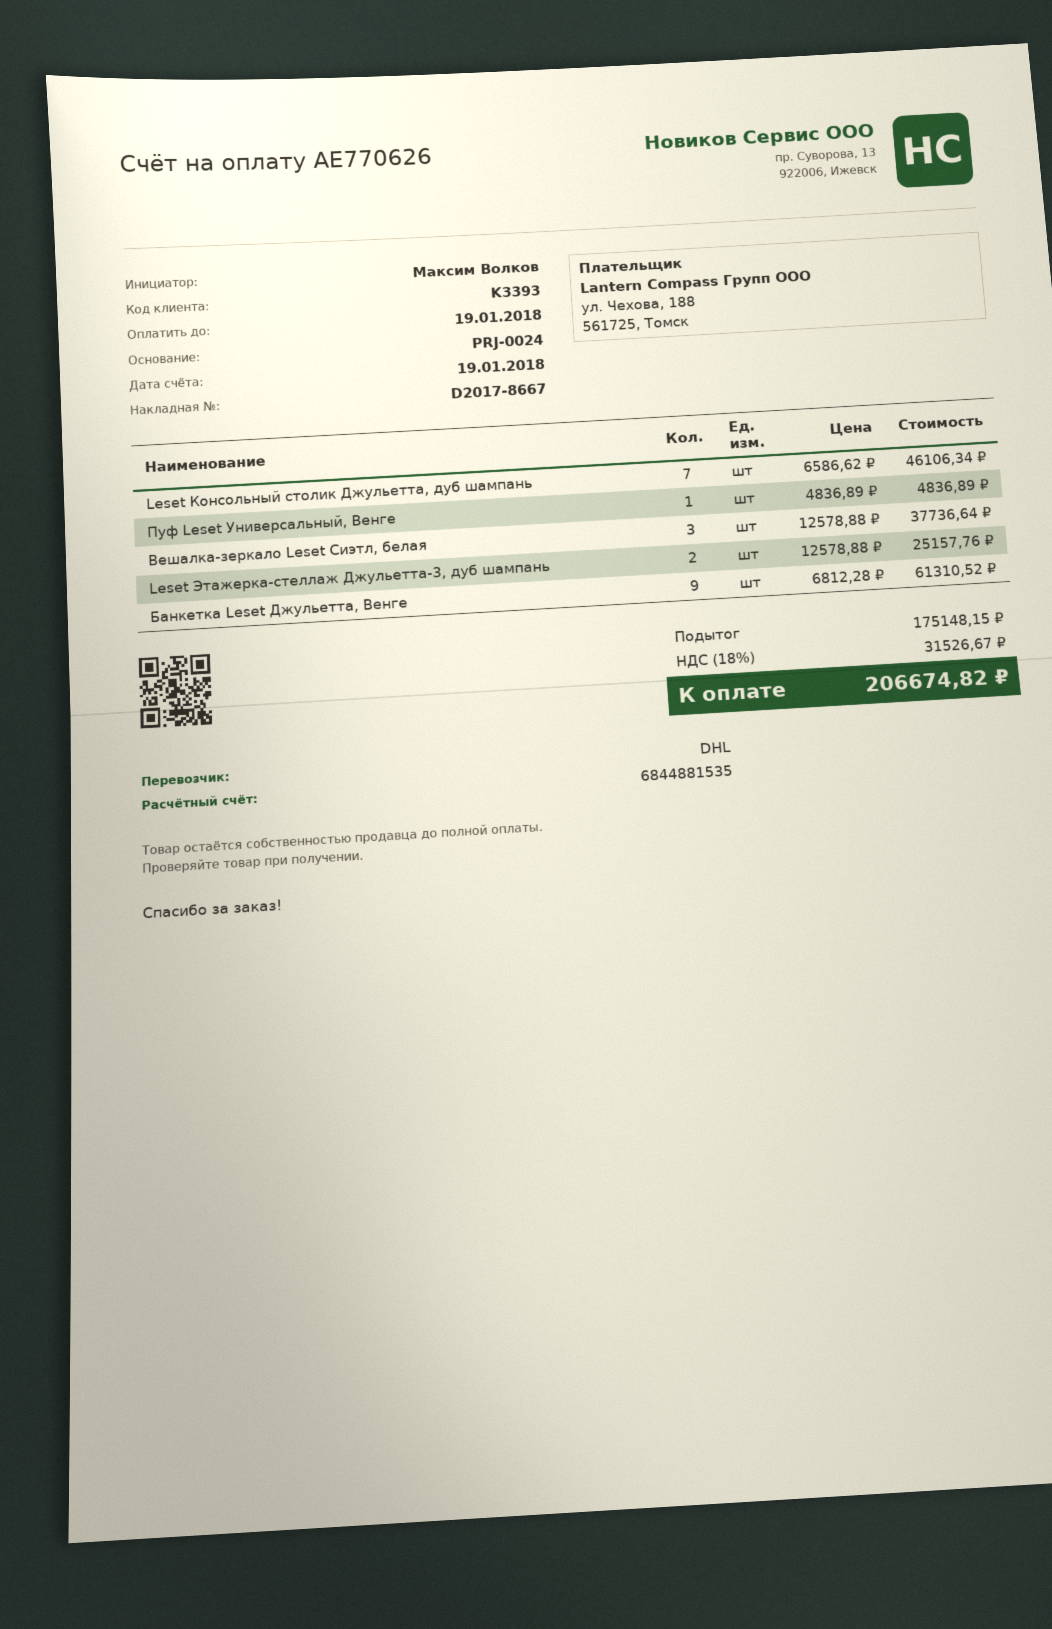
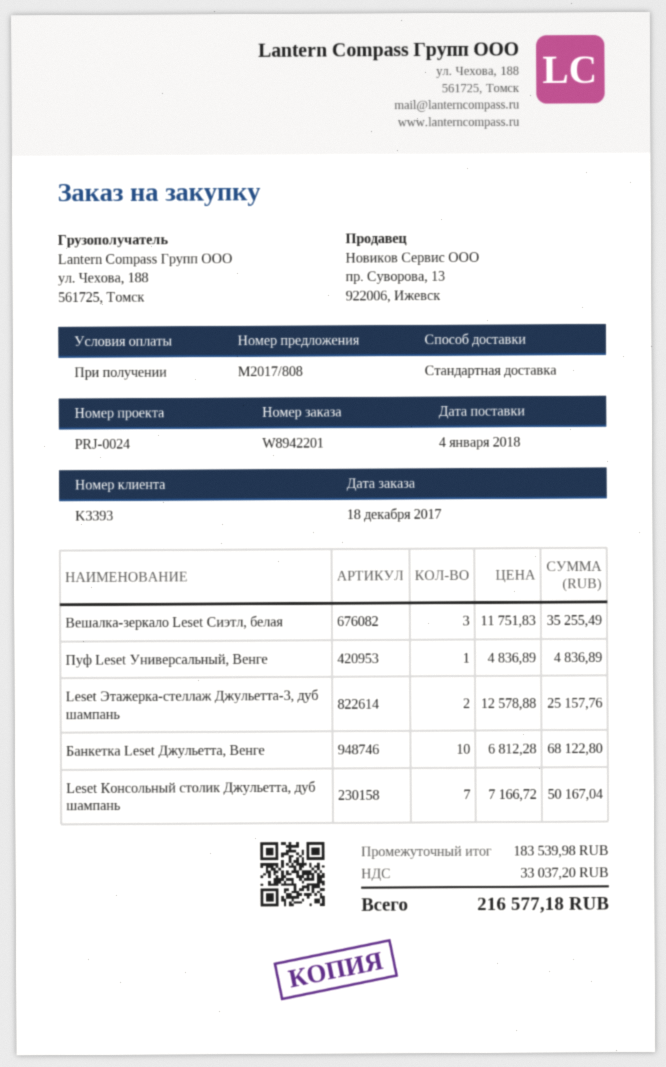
shipping method: DHL -> standard
Leset Консольный столик Джульетта, дуб шампань: 7 x 6586.62 = 46106.34 -> 7 x 7166.72 = 50167.04
Вешалка-зеркало Leset Сиэтл, белая: 3 x 12578.88 = 37736.64 -> 3 x 11751.83 = 35255.49
Банкетка Leset Джульетта, Венге: 9 x 6812.28 = 61310.52 -> 10 x 6812.28 = 68122.80
subtotal: 175148.15 -> 183539.98
tax: 31526.67 -> 33037.20
total: 206674.82 -> 216577.18

